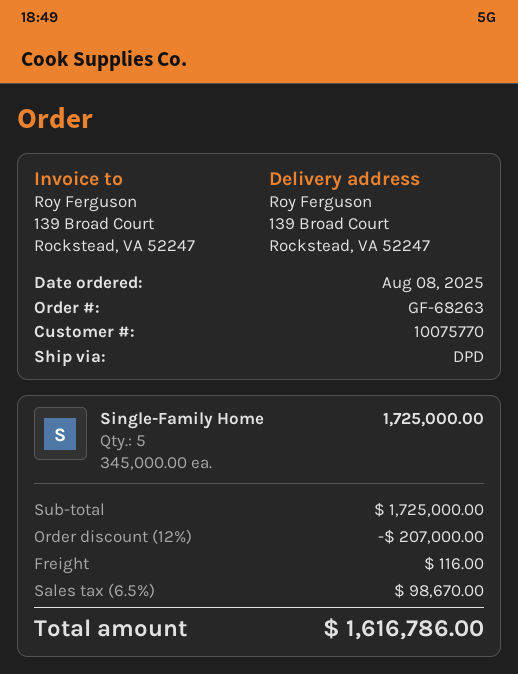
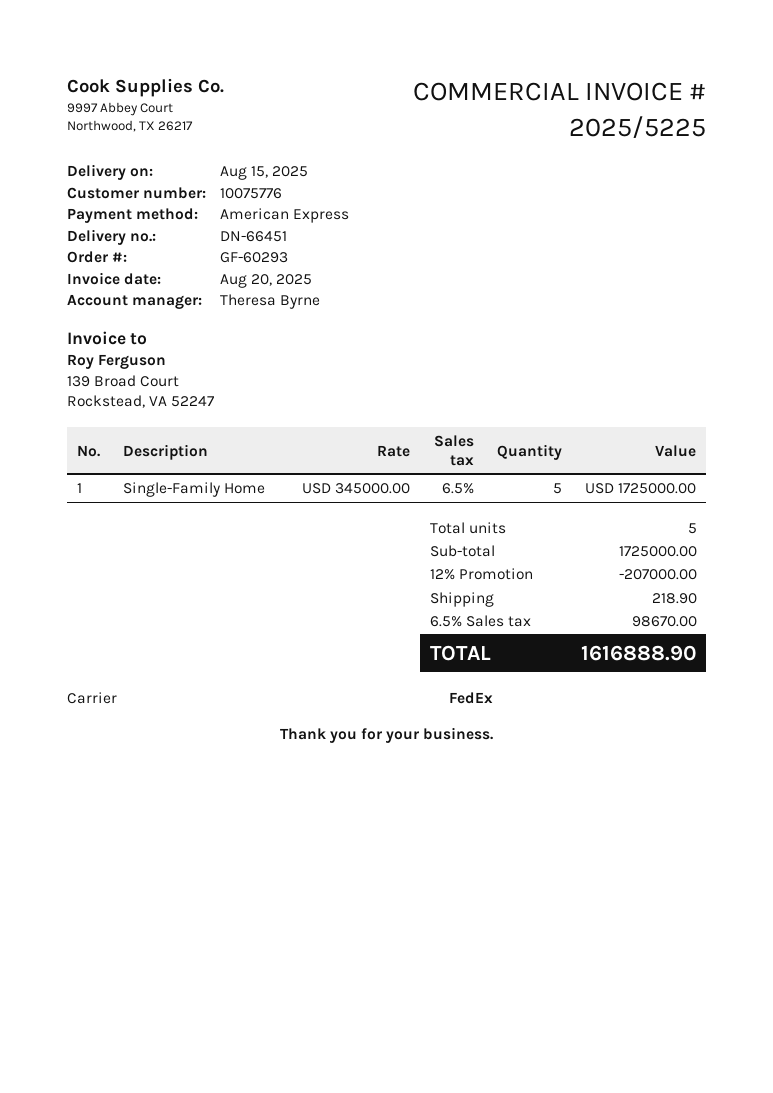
order number: GF-68263 -> GF-60293
customer number: 10075770 -> 10075776
shipping method: DPD -> FedEx
shipping: 116.00 -> 218.90
total: 1616786.00 -> 1616888.90

